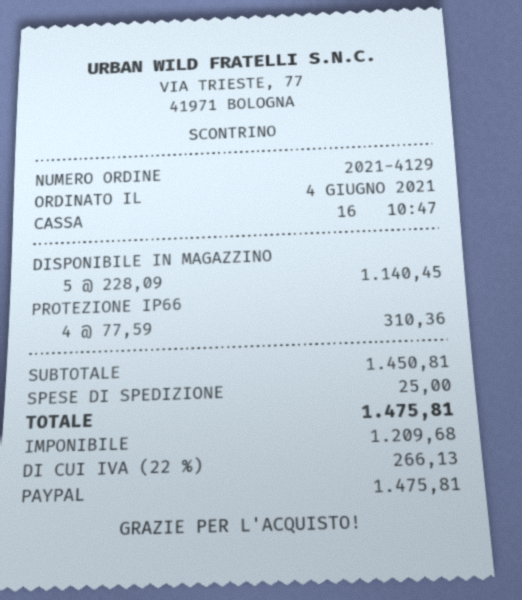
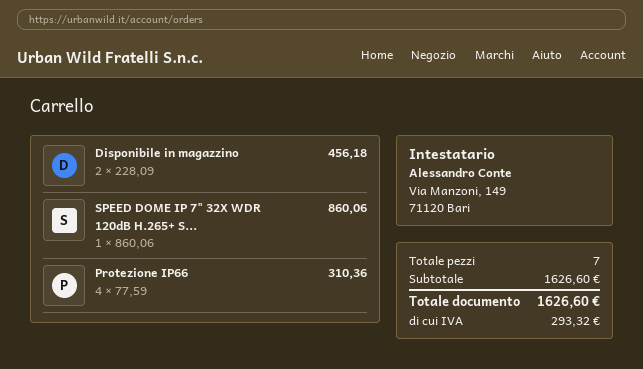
DISPONIBILE IN MAGAZZINO: 5 x 228.09 = 1140.45 -> 2 x 228.09 = 456.18
SPEED DOME IP 7" 32X WDR 120dB H.265+ S...: none -> 1 x 860.06 = 860.06
subtotal: 1450.81 -> 1626.60
shipping: 25.00 -> none
tax: 266.13 -> 293.32
total: 1475.81 -> 1626.60

